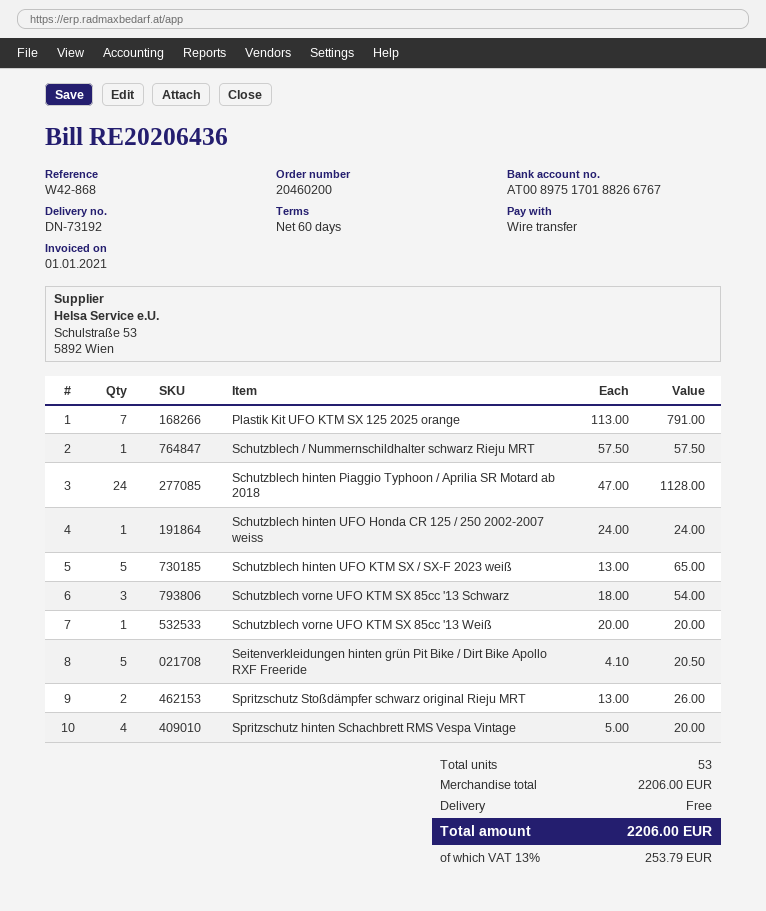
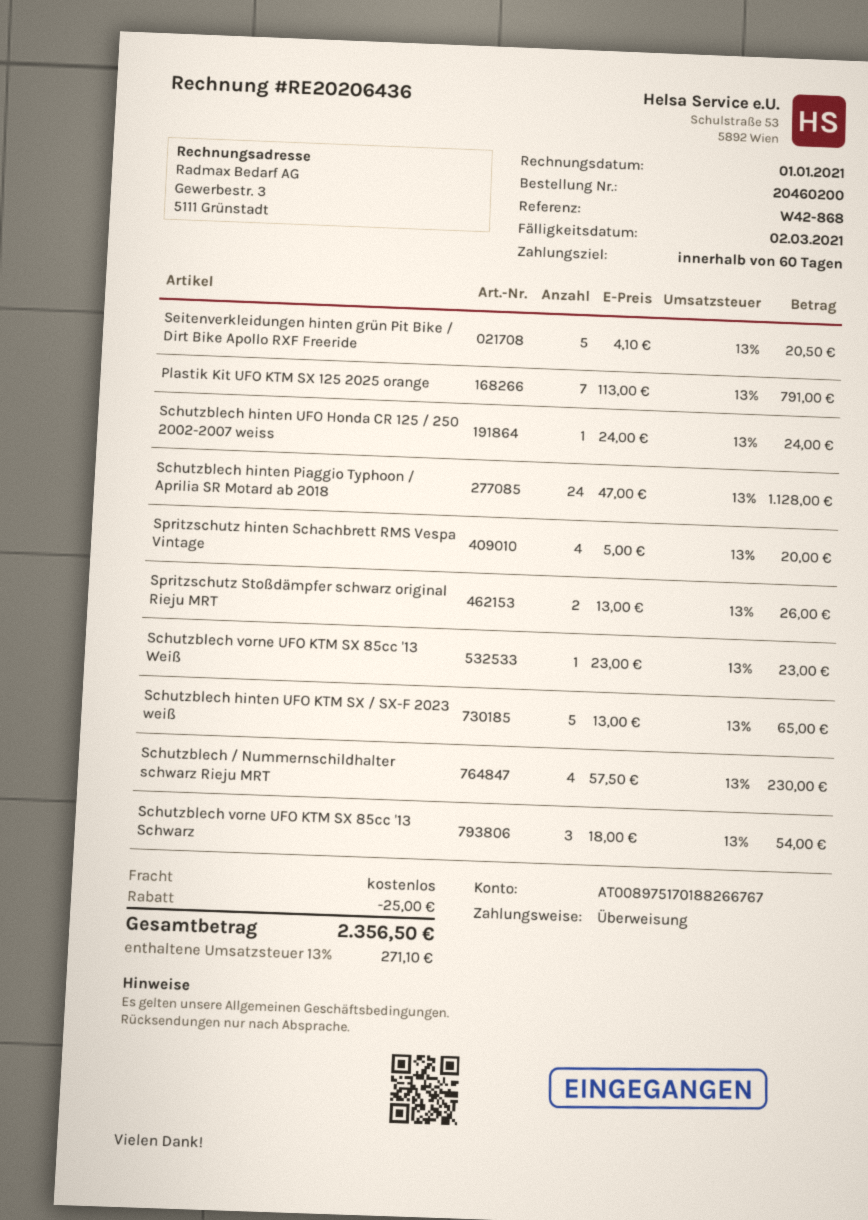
Schutzblech / Nummernschildhalter schwarz Rieju MRT: 1 x 57.50 = 57.50 -> 4 x 57.50 = 230.00
Schutzblech vorne UFO KTM SX 85cc '13 Weiß: 1 x 20.00 = 20.00 -> 1 x 23.00 = 23.00
discount: none -> 25.00
tax: 13% = 253.79 -> 13% = 271.10
total: 2206.00 -> 2356.50

